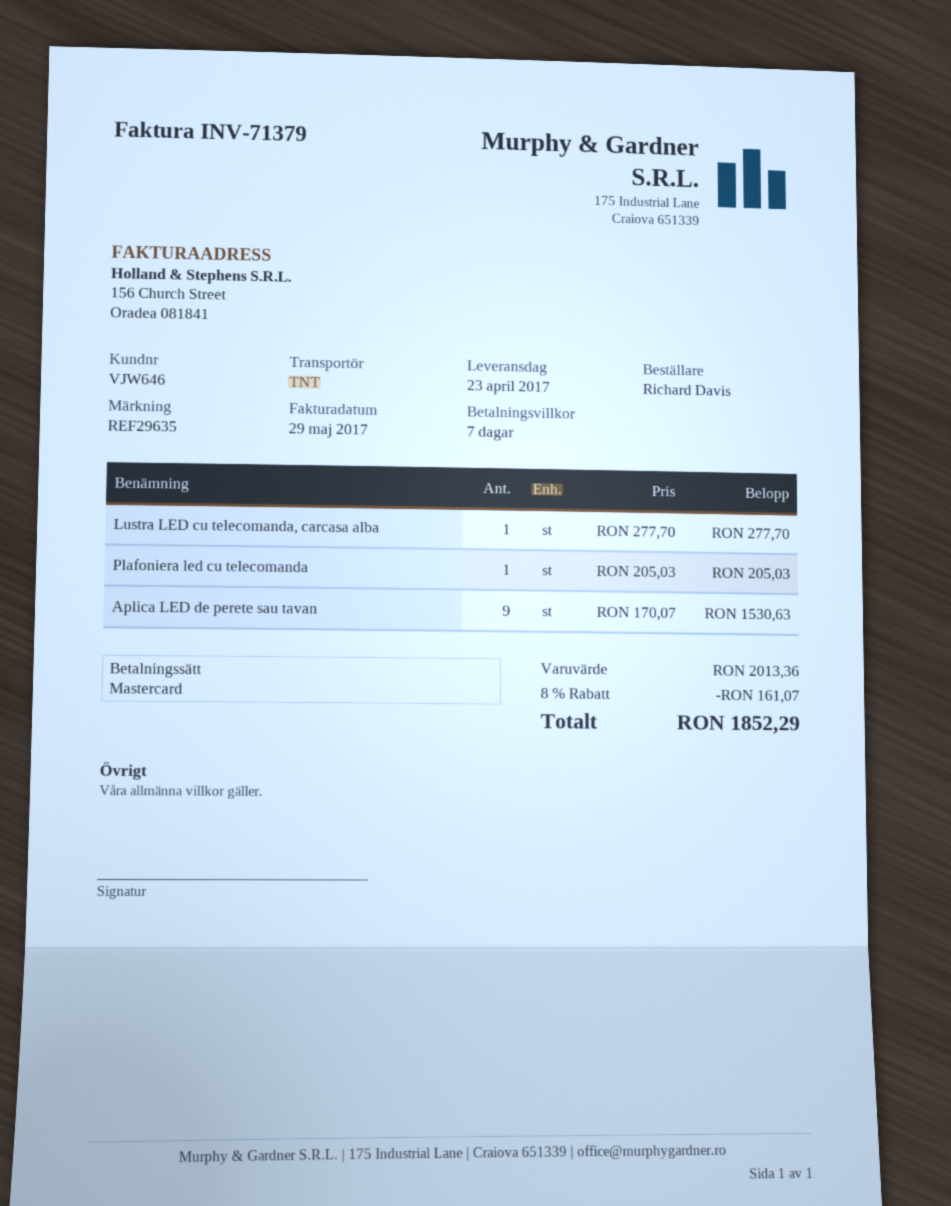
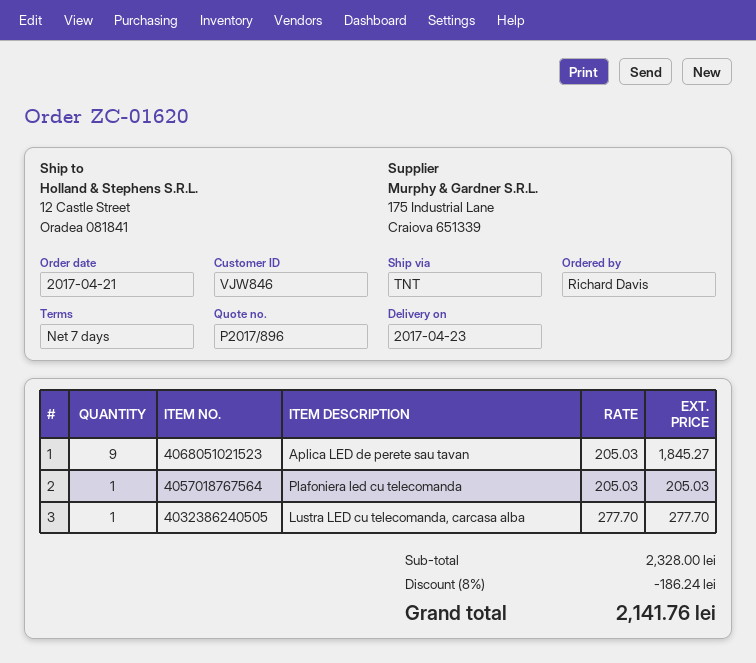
customer number: VJW646 -> VJW846
Aplica LED de perete sau tavan: 9 x 170.07 = 1530.63 -> 9 x 205.03 = 1845.27
subtotal: 2013.36 -> 2328.00
discount: 8% = 161.07 -> 8% = 186.24
total: 1852.29 -> 2141.76

